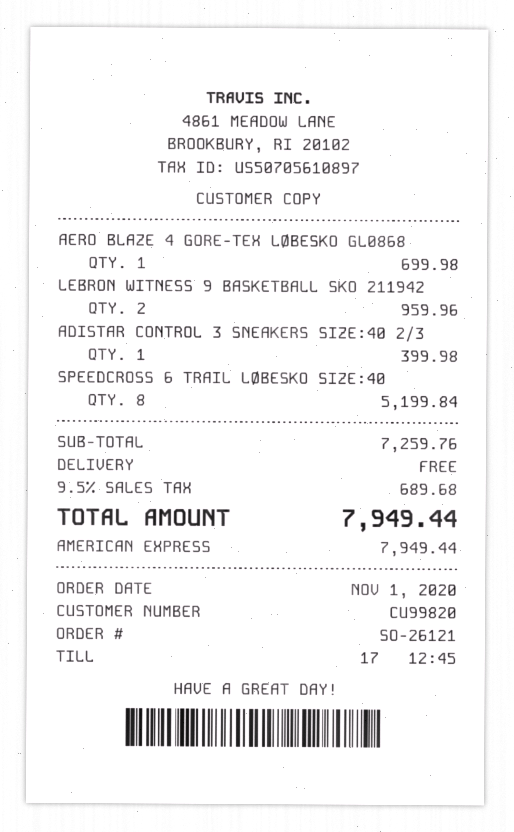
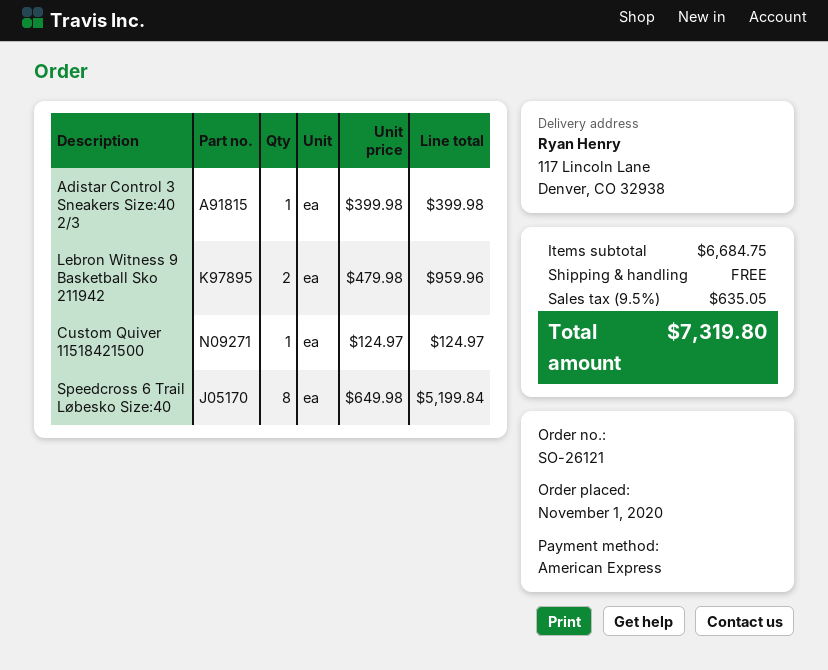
AERO BLAZE 4 GORE-TEX LØBESKO GL0868: 1 for 699.98 -> none
Custom Quiver 11518421500: none -> 1 for 124.97
subtotal: 7259.76 -> 6684.75
tax: 9.5% = 689.68 -> 9.5% = 635.05
total: 7949.44 -> 7319.80

